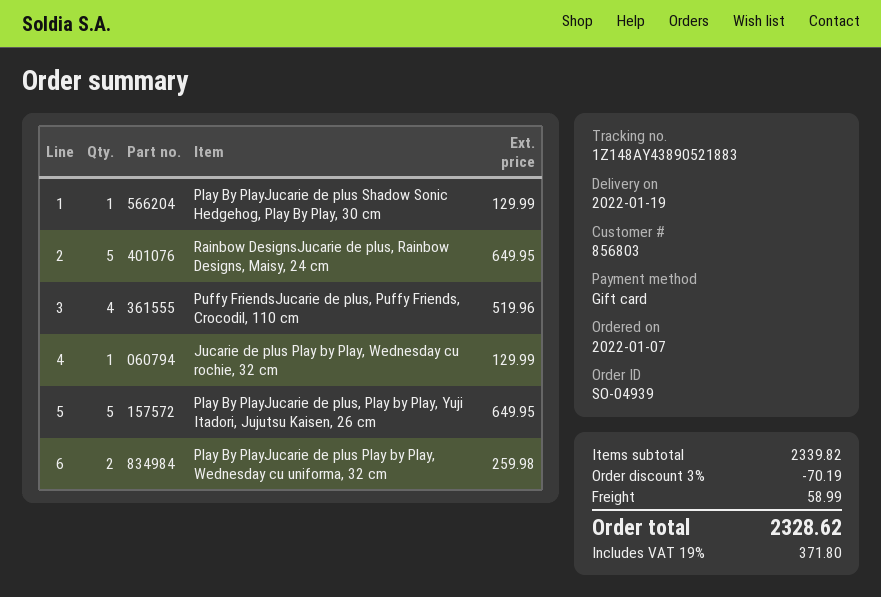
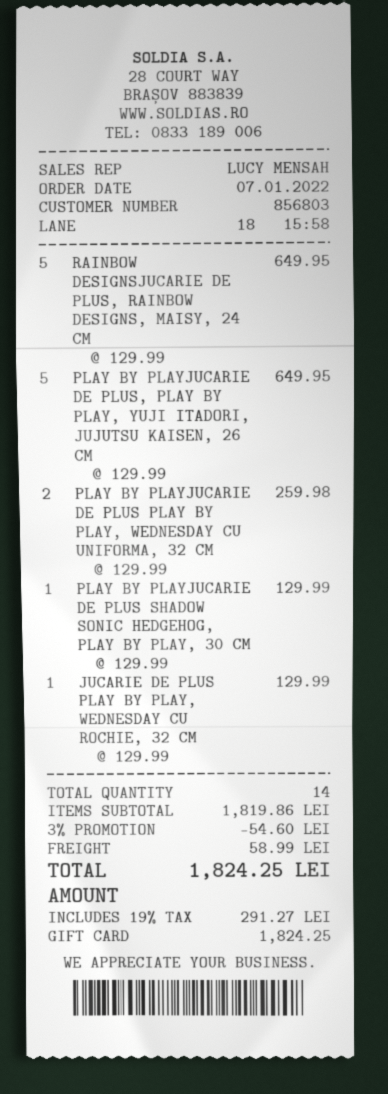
Puffy FriendsJucarie de plus, Puffy Friends, Crocodil, 110 cm: 4 for 519.96 -> none
subtotal: 2339.82 -> 1819.86
discount: 3% = 70.19 -> 3% = 54.60
tax: 19% = 371.80 -> 19% = 291.27
total: 2328.62 -> 1824.25

